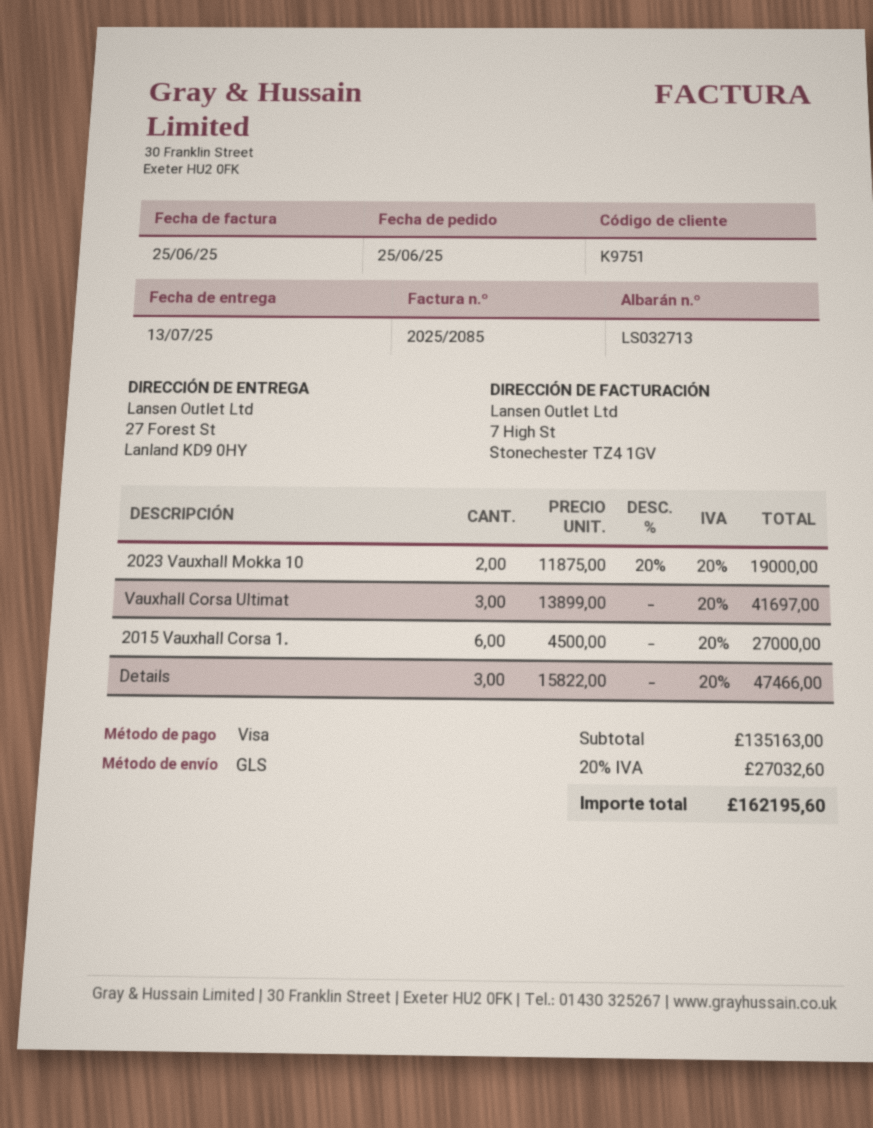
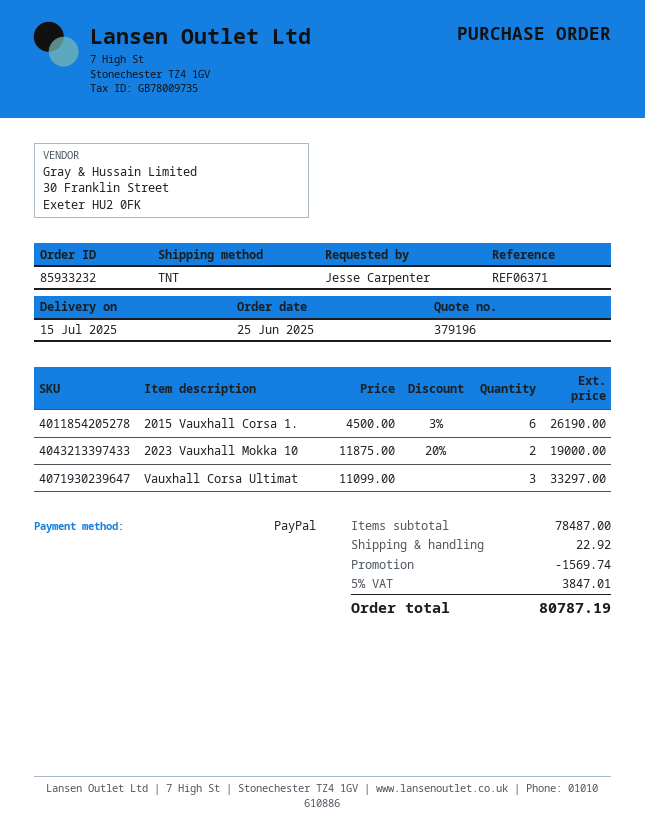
delivery date: 2025-07-13 -> 2025-07-15
payment method: Visa -> PayPal
shipping method: GLS -> TNT
Vauxhall Corsa Ultimat: 3 x 13899.00 = 41697.00 -> 3 x 11099.00 = 33297.00
2015 Vauxhall Corsa 1.: 6 x 4500.00 = 27000.00 -> 6 x 4500.00 - 3% = 26190.00
Details: 3 x 15822.00 = 47466.00 -> none
subtotal: 135163.00 -> 78487.00
discount: none -> 1569.74
shipping: none -> 22.92
tax: 20% = 27032.60 -> 5% = 3847.01
total: 162195.60 -> 80787.19

